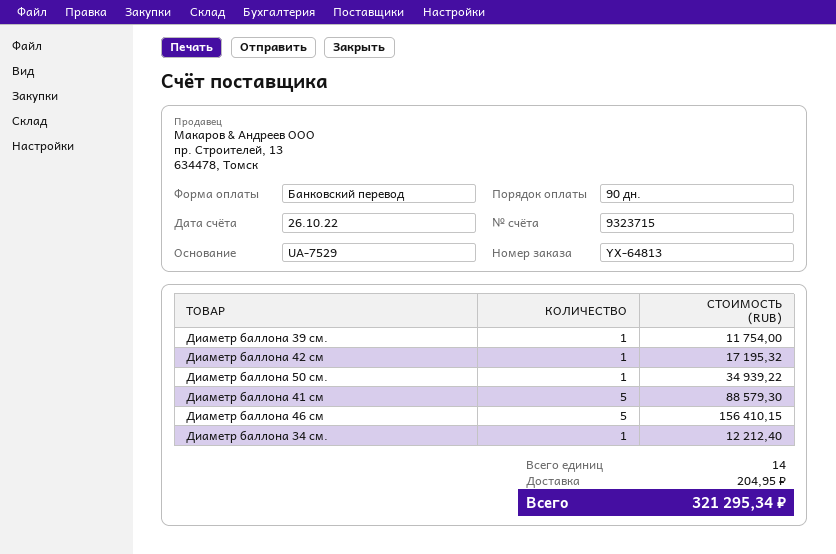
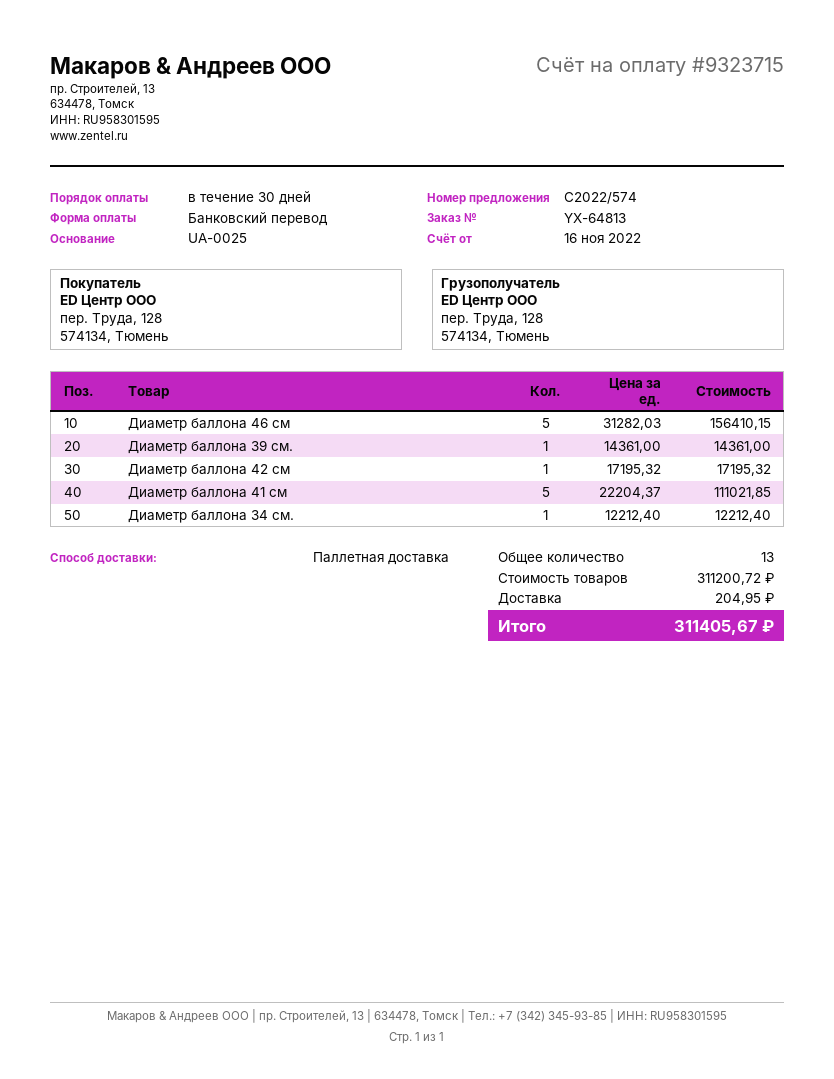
invoice date: 2022-10-26 -> 2022-11-16
payment terms: 90 days -> 30 days
reference: UA-7529 -> UA-0025
Диаметр баллона 39 см.: 1 for 11754.00 -> 1 for 14361.00
Диаметр баллона 50 см.: 1 for 34939.22 -> none
Диаметр баллона 41 см: 5 for 88579.30 -> 5 for 111021.85
total quantity: 14 -> 13
total: 321295.34 -> 311405.67

